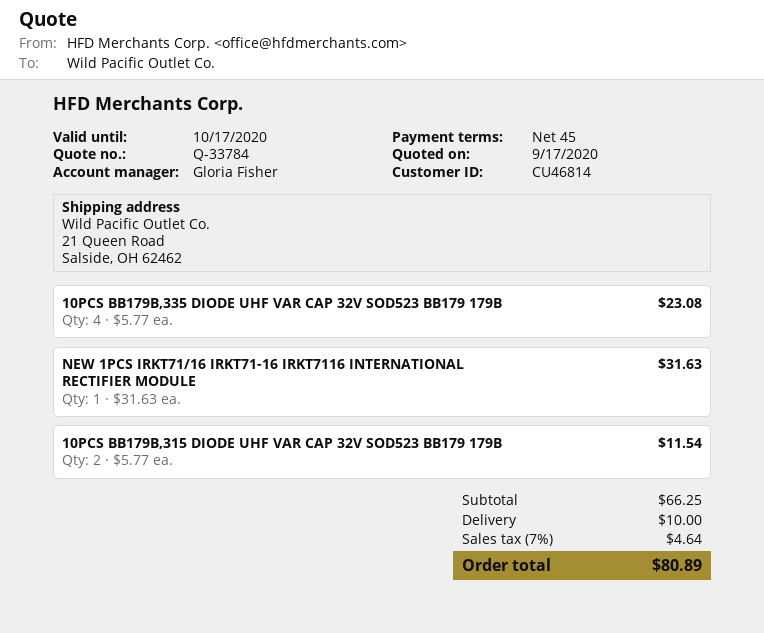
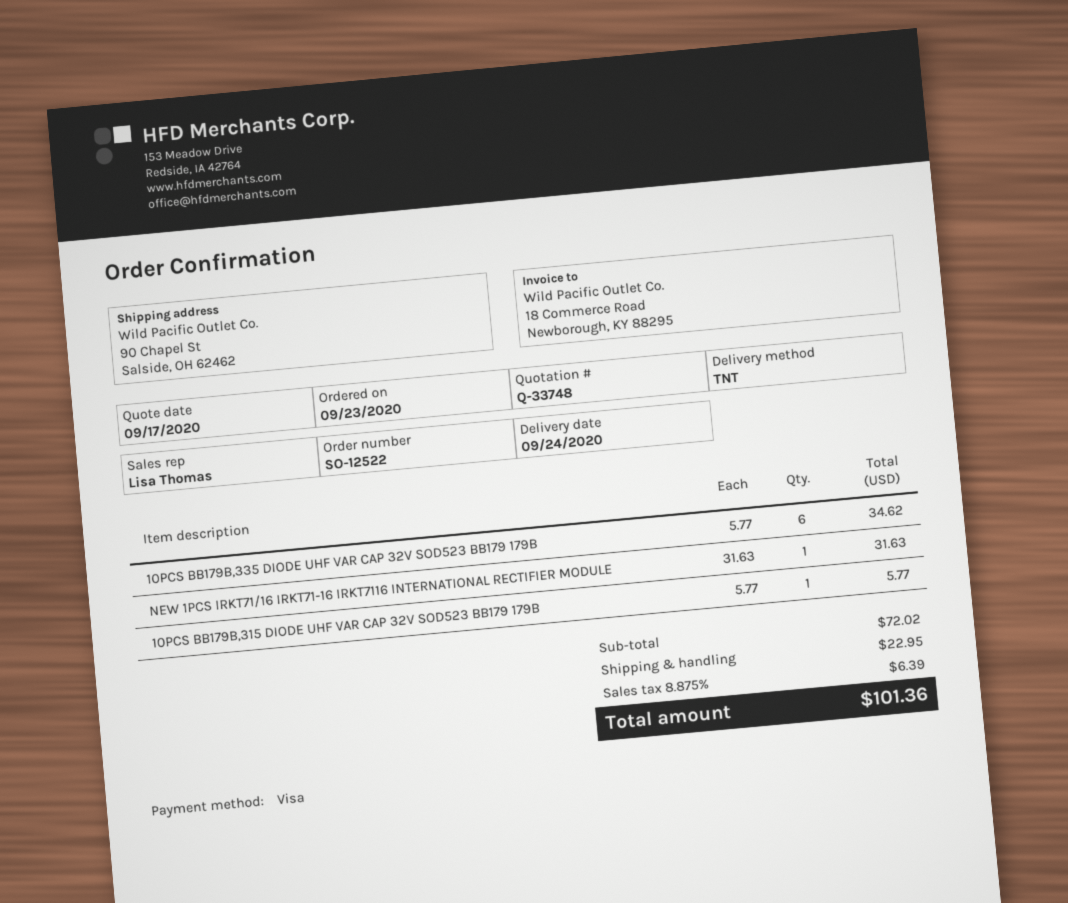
quote number: Q-33784 -> Q-33748
sales rep: Gloria Fisher -> Lisa Thomas
ship to: 21 Queen Road, Salside, OH 62462 -> 90 Chapel St, Salside, OH 62462
10PCS BB179B,335 DIODE UHF VAR CAP 32V SOD523 BB179 179B: 4 x 5.77 = 23.08 -> 6 x 5.77 = 34.62
10PCS BB179B,315 DIODE UHF VAR CAP 32V SOD523 BB179 179B: 2 x 5.77 = 11.54 -> 1 x 5.77 = 5.77
subtotal: 66.25 -> 72.02
shipping: 10.00 -> 22.95
tax: 7% = 4.64 -> 8.875% = 6.39
total: 80.89 -> 101.36

